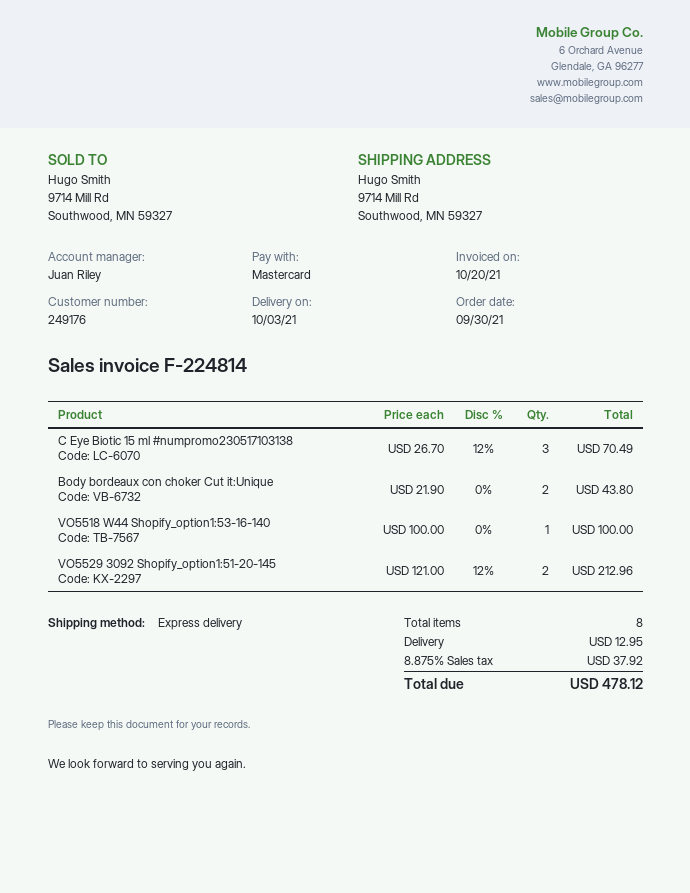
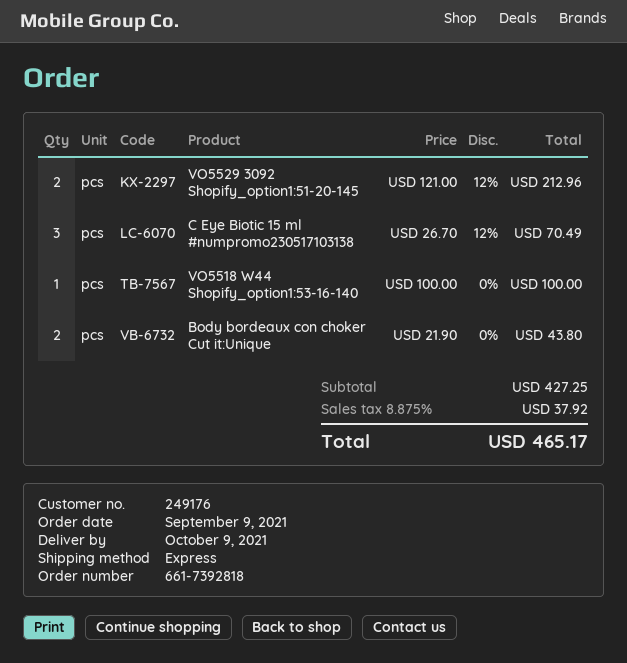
order date: 2021-09-30 -> 2021-09-09
delivery date: 2021-10-03 -> 2021-10-09
shipping: 12.95 -> none
total: 478.12 -> 465.17

